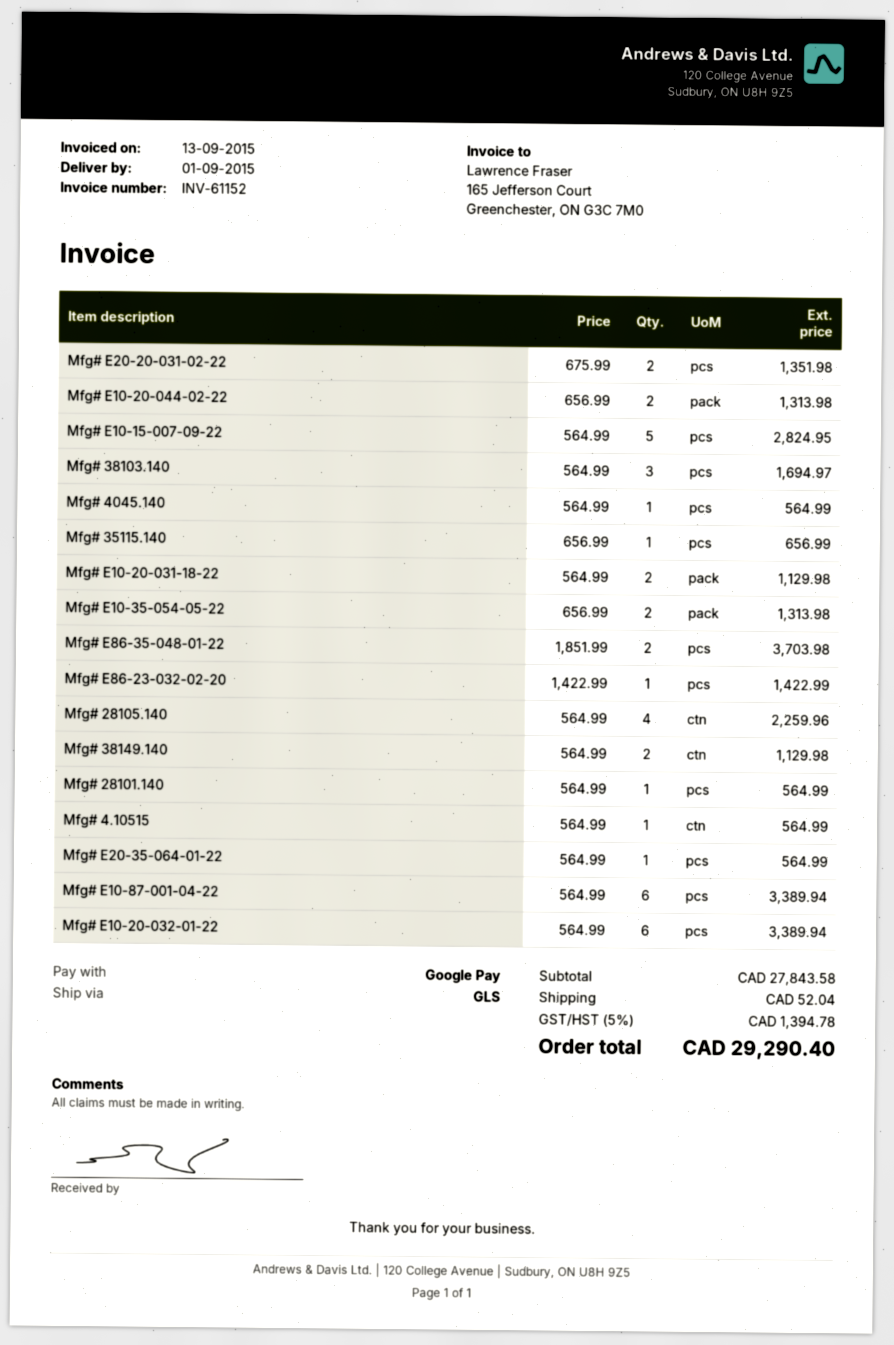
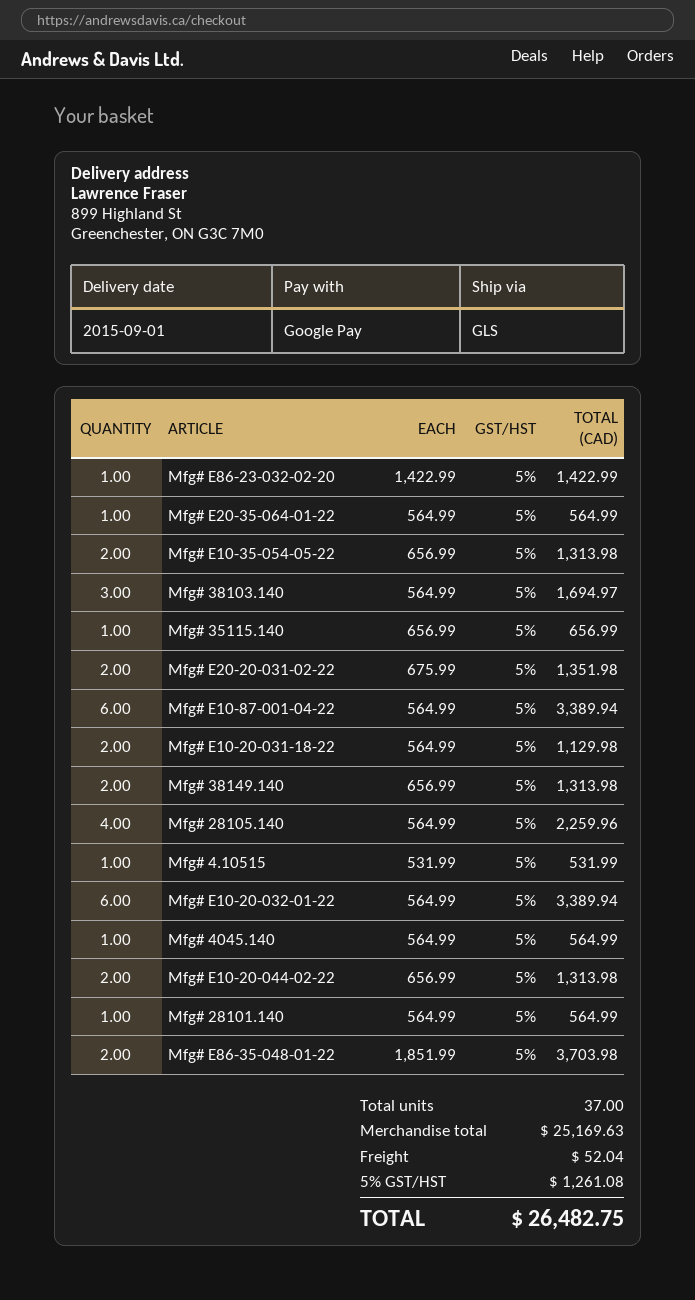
Mfg# E10-15-007-09-22: 5 x 564.99 = 2824.95 -> none
Mfg# 38149.140: 2 x 564.99 = 1129.98 -> 2 x 656.99 = 1313.98
Mfg# 4.10515: 1 x 564.99 = 564.99 -> 1 x 531.99 = 531.99
subtotal: 27843.58 -> 25169.63
tax: 5% = 1394.78 -> 5% = 1261.08
total: 29290.40 -> 26482.75

